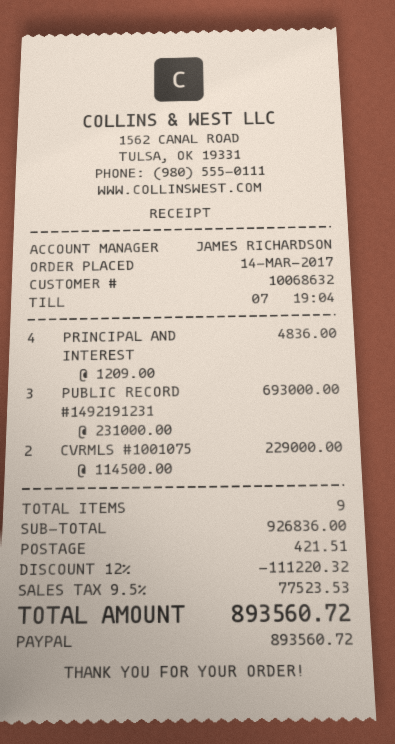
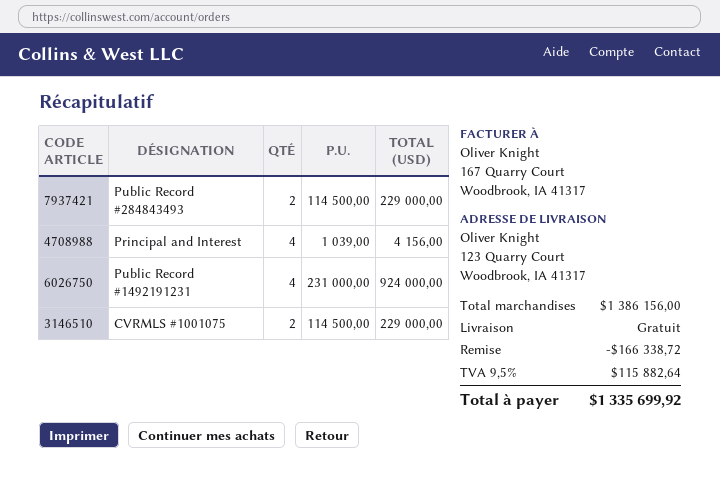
PRINCIPAL AND INTEREST: 4 x 1209.00 = 4836.00 -> 4 x 1039.00 = 4156.00
PUBLIC RECORD #1492191231: 3 x 231000.00 = 693000.00 -> 4 x 231000.00 = 924000.00
Public Record #284843493: none -> 2 x 114500.00 = 229000.00
subtotal: 926836.00 -> 1386156.00
discount: 111220.32 -> 166338.72
shipping: 421.51 -> 0.00
tax: 9.5% = 77523.53 -> 9.5% = 115882.64
total: 893560.72 -> 1335699.92

